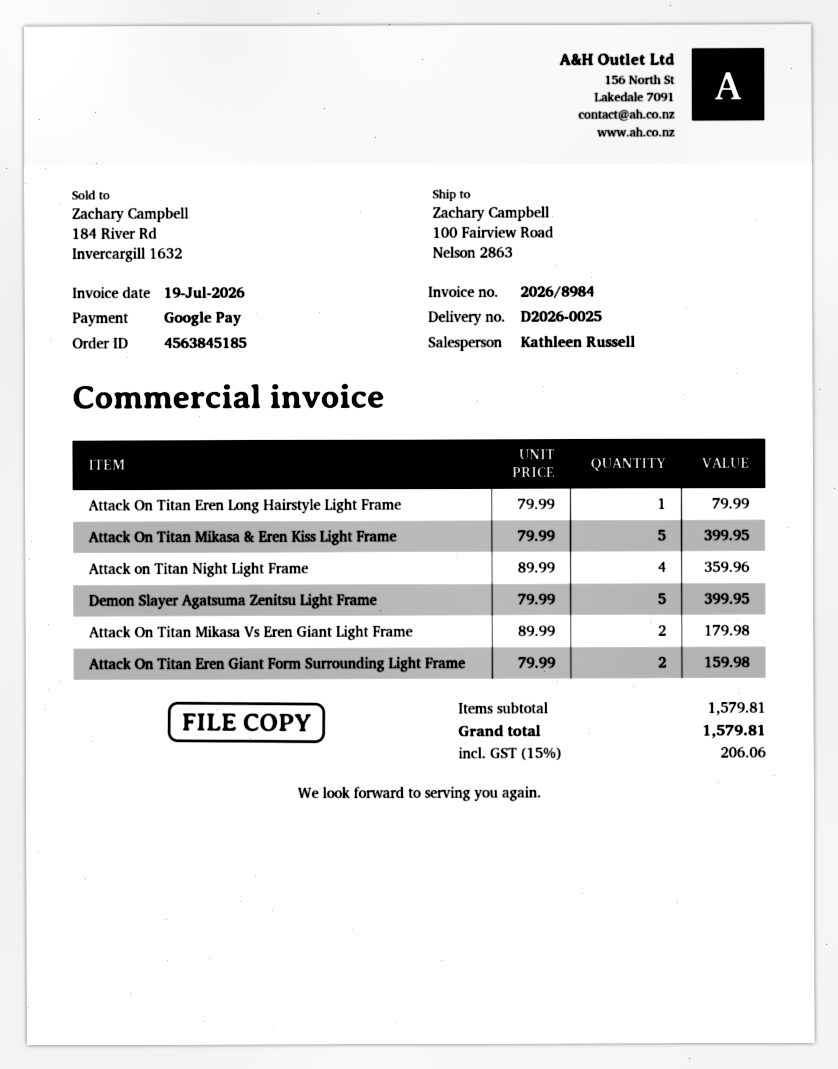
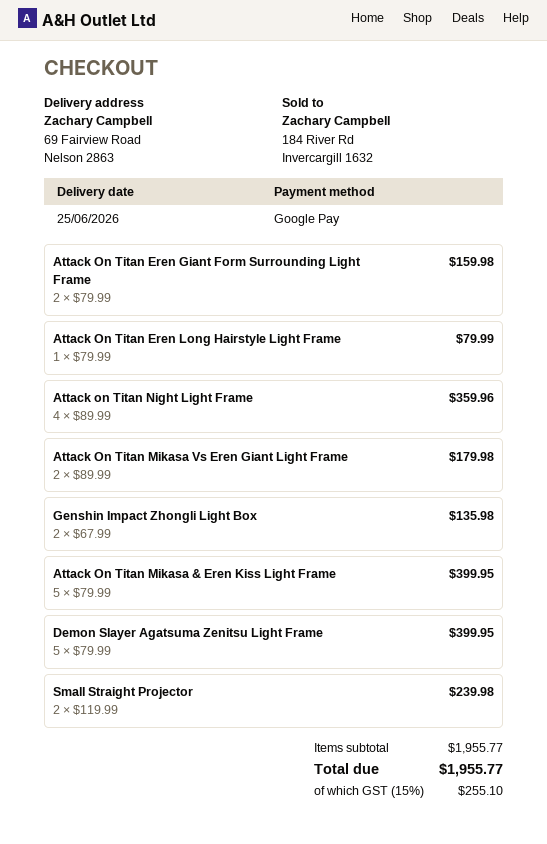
ship to: 100 Fairview Road, Nelson 2863 -> 69 Fairview Road, Nelson 2863
Genshin Impact Zhongli Light Box: none -> 2 x 67.99 = 135.98
Small Straight Projector: none -> 2 x 119.99 = 239.98
subtotal: 1579.81 -> 1955.77
tax: 15% = 206.06 -> 15% = 255.10
total: 1579.81 -> 1955.77

